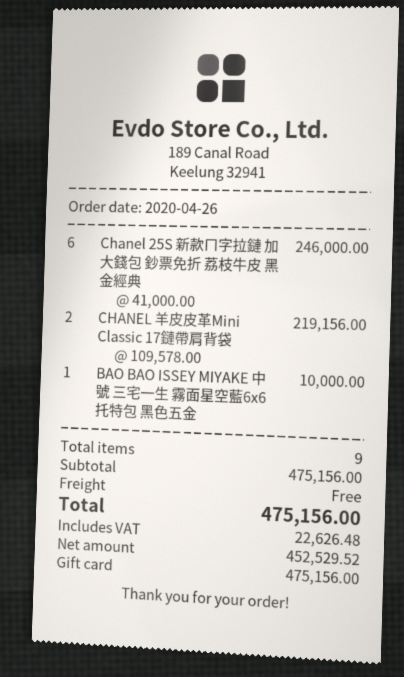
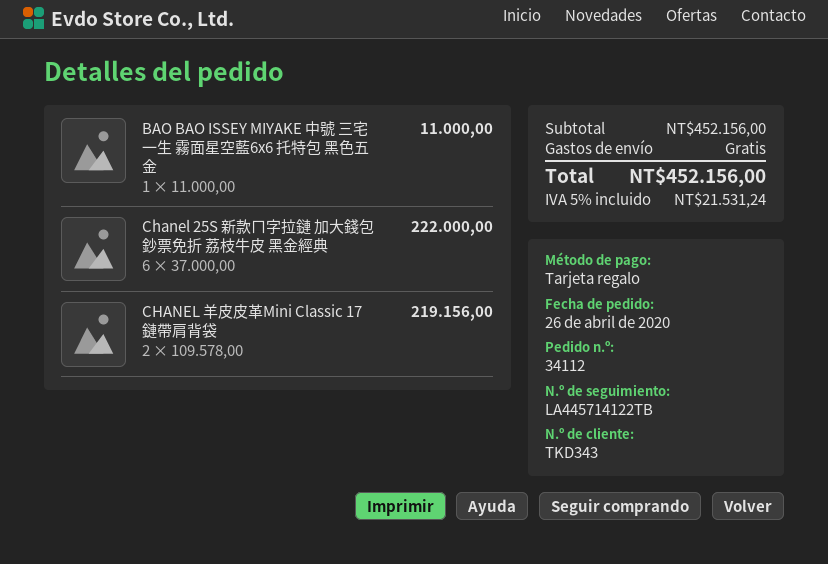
Chanel 25S 新款ㄇ字拉鏈 加大錢包 鈔票免折 荔枝牛皮 黑金經典: 6 x 41000.00 = 246000.00 -> 6 x 37000.00 = 222000.00
BAO BAO ISSEY MIYAKE 中號 三宅一生 霧面星空藍6x6 托特包 黑色五金: 1 x 10000.00 = 10000.00 -> 1 x 11000.00 = 11000.00
subtotal: 475156.00 -> 452156.00
tax: 22626.48 -> 21531.24
total: 475156.00 -> 452156.00

